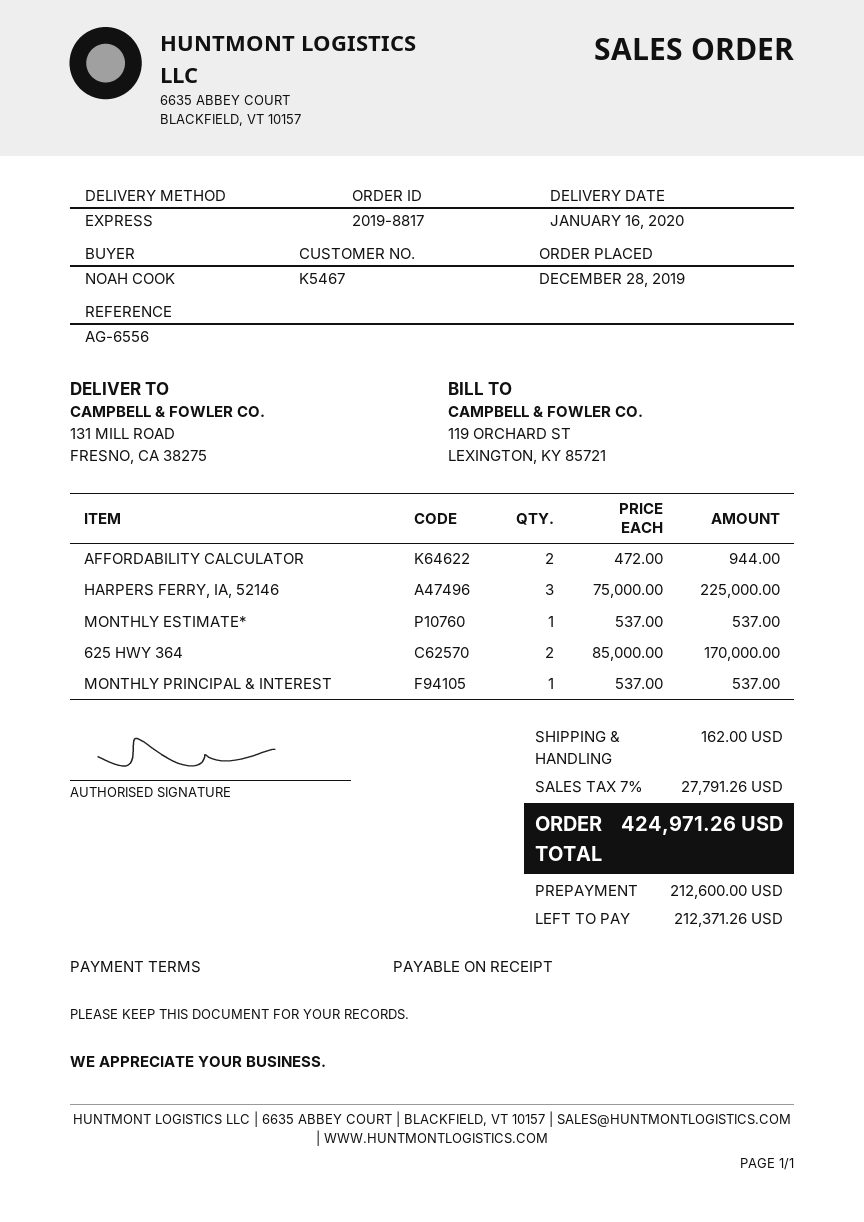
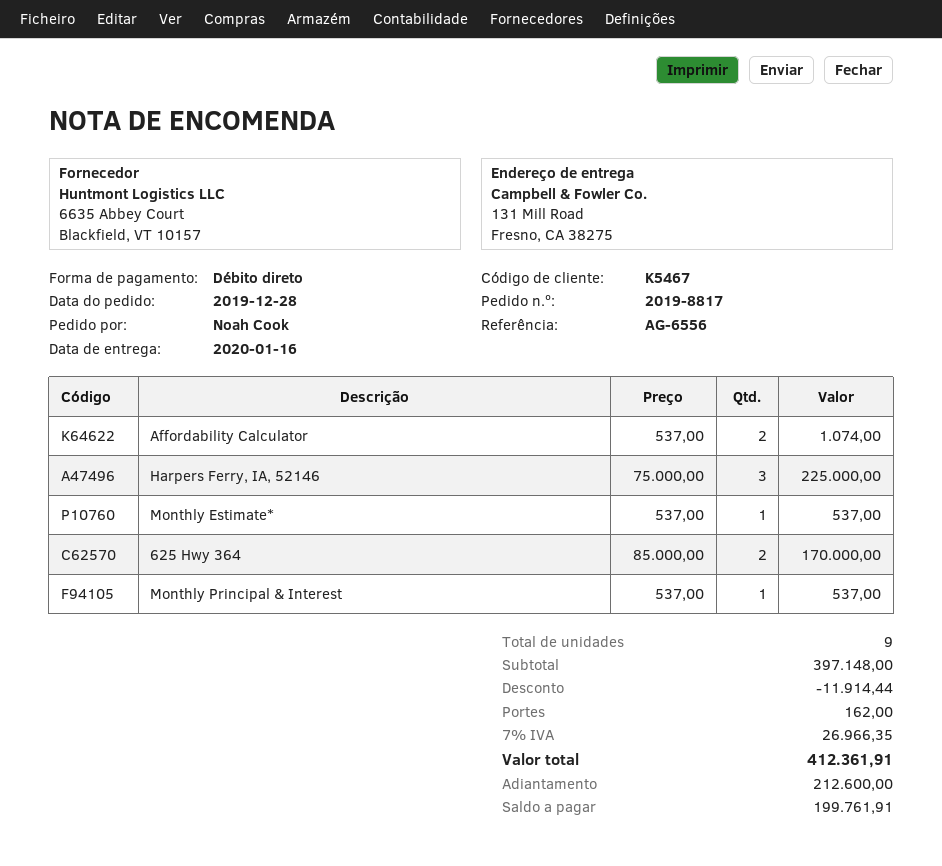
AFFORDABILITY CALCULATOR: 2 x 472.00 = 944.00 -> 2 x 537.00 = 1074.00
discount: none -> 11914.44
tax: 7% = 27791.26 -> 7% = 26966.35
total: 424971.26 -> 412361.91
balance: 212371.26 -> 199761.91

